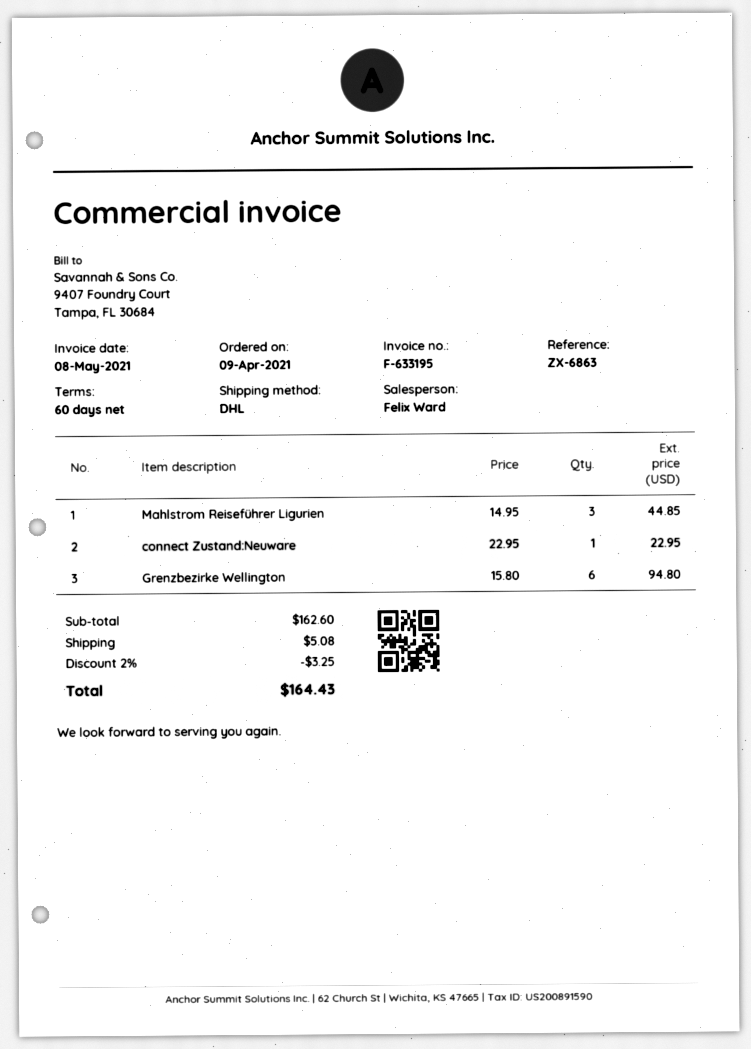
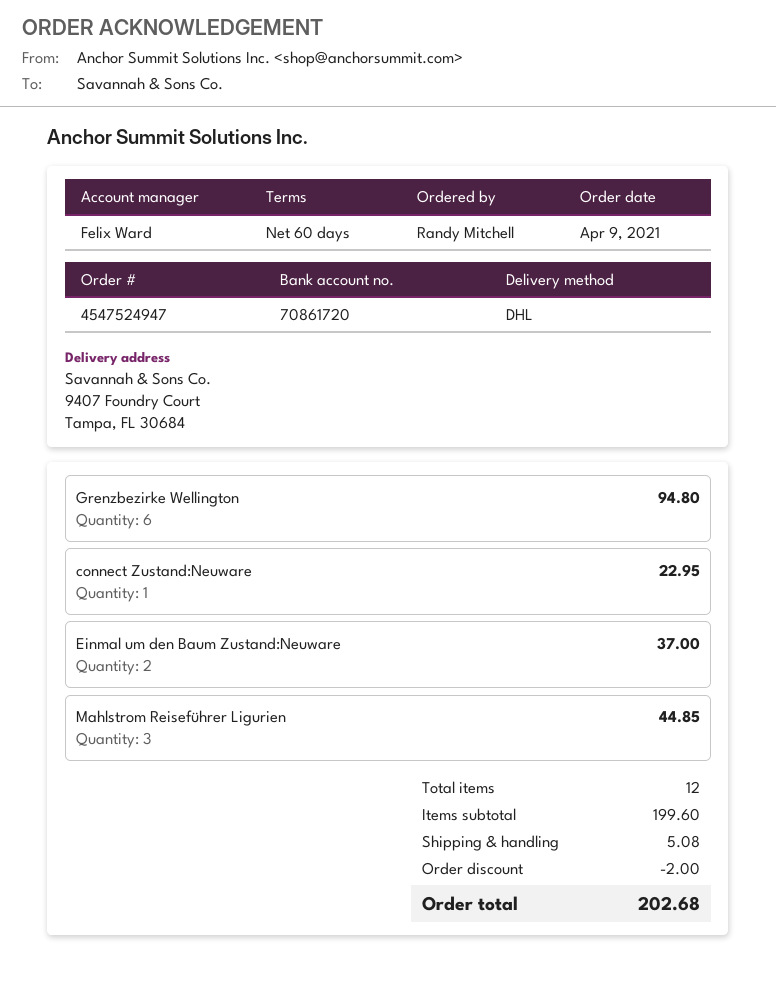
Einmal um den Baum Zustand:Neuware: none -> 2 for 37.00
subtotal: 162.60 -> 199.60
discount: 3.25 -> 2.00
total: 164.43 -> 202.68

